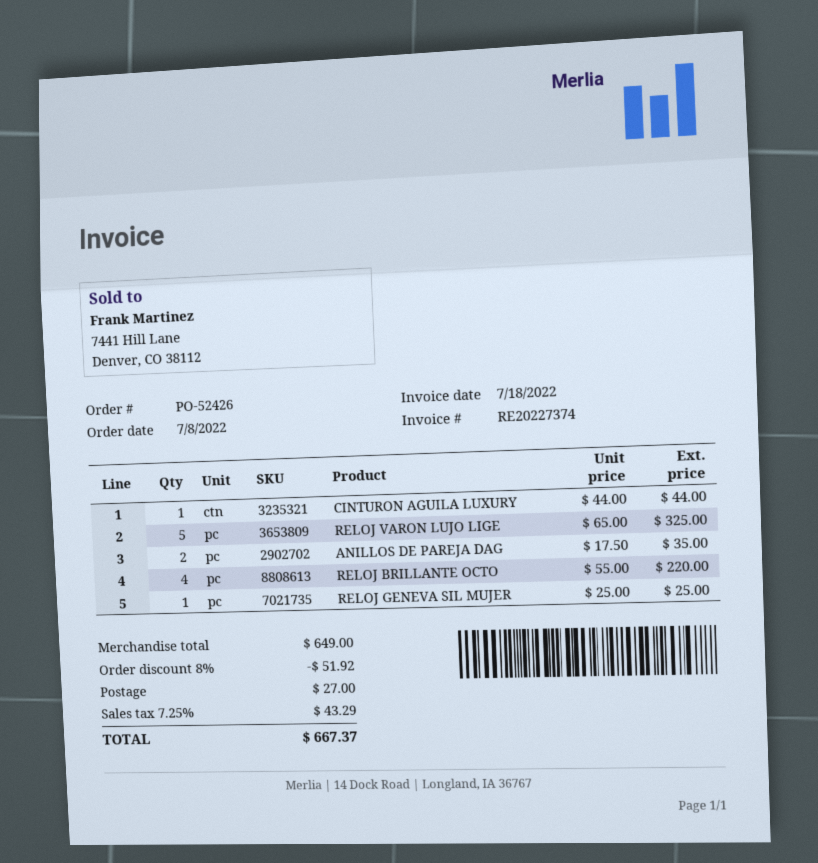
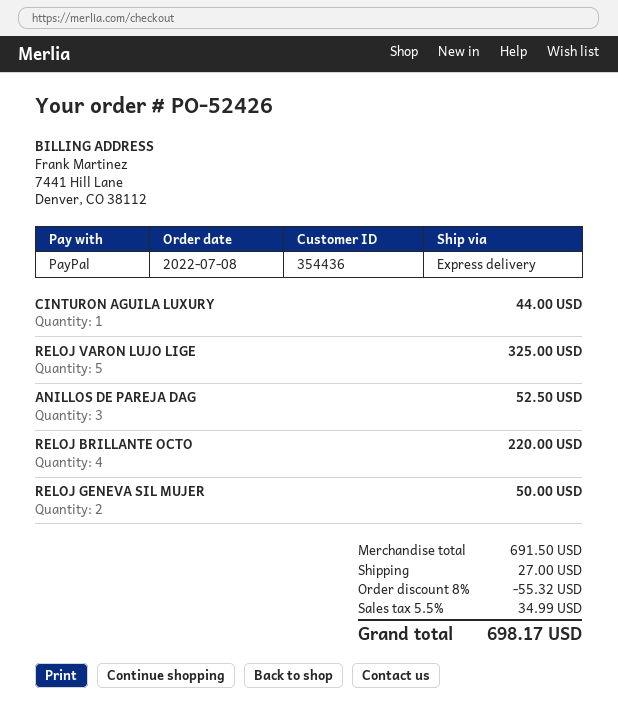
ANILLOS DE PAREJA DAG: 2 for 35.00 -> 3 for 52.50
RELOJ GENEVA SIL MUJER: 1 for 25.00 -> 2 for 50.00
subtotal: 649.00 -> 691.50
discount: 8% = 51.92 -> 8% = 55.32
tax: 7.25% = 43.29 -> 5.5% = 34.99
total: 667.37 -> 698.17

